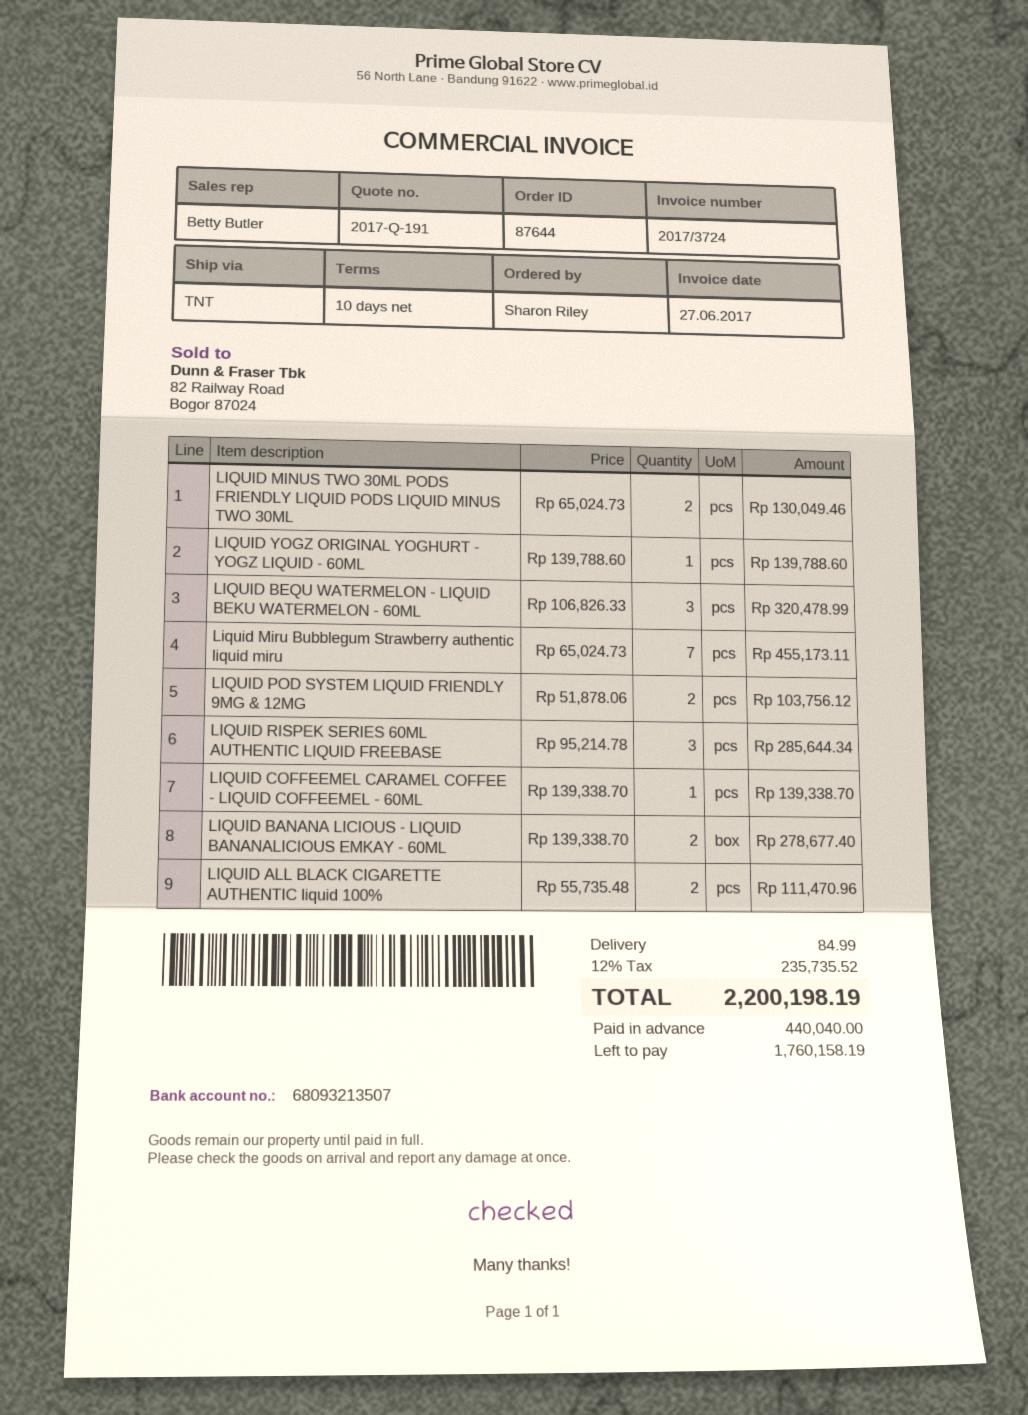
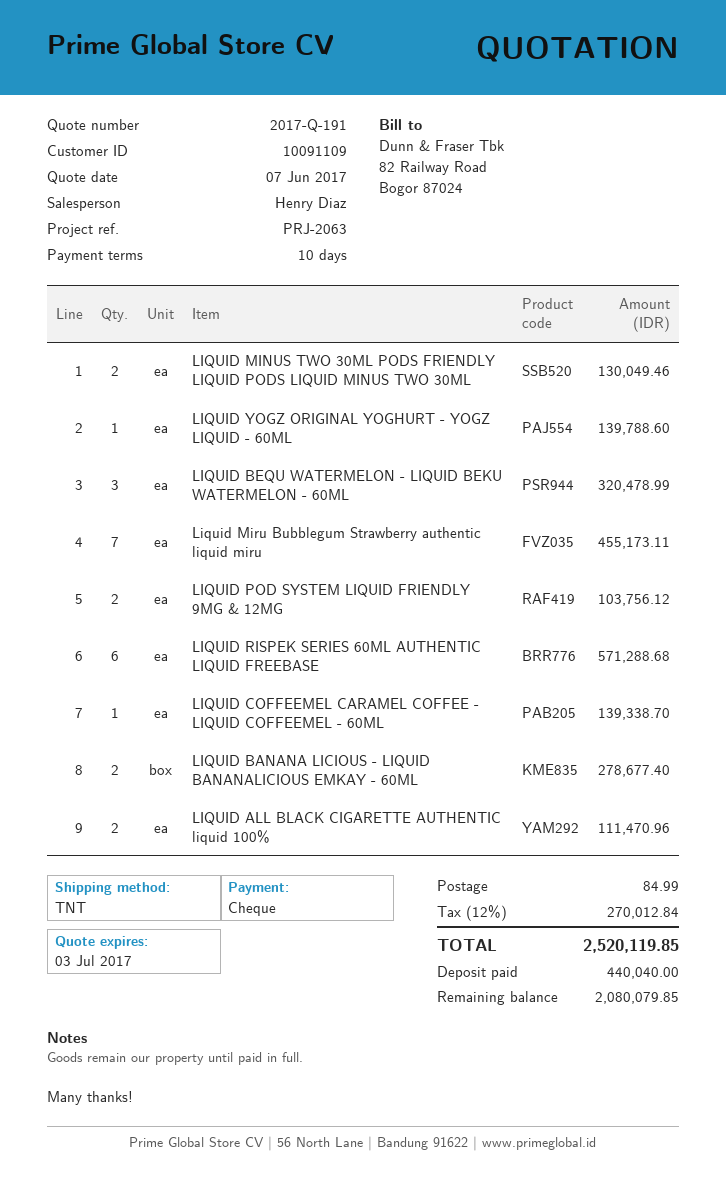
sales rep: Betty Butler -> Henry Diaz
LIQUID RISPEK SERIES 60ML AUTHENTIC LIQUID FREEBASE: 3 for 285644.34 -> 6 for 571288.68
tax: 12% = 235735.52 -> 12% = 270012.84
total: 2200198.19 -> 2520119.85
balance: 1760158.19 -> 2080079.85

